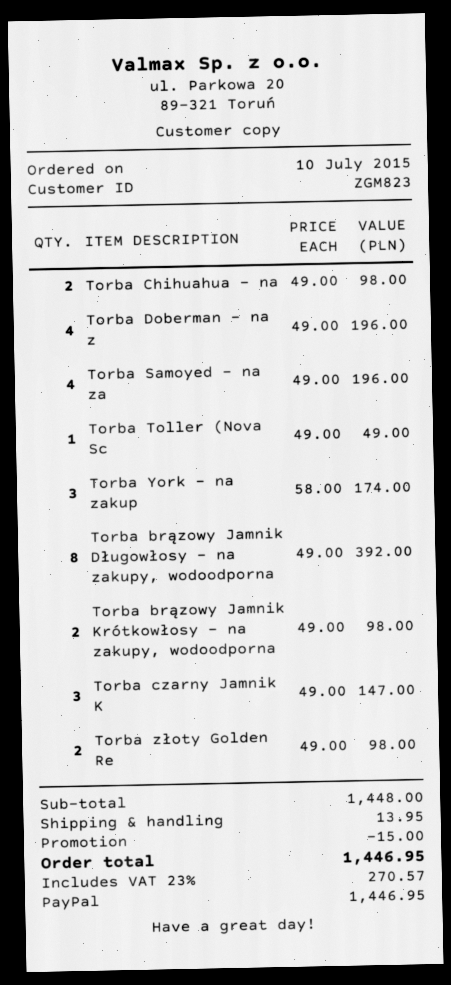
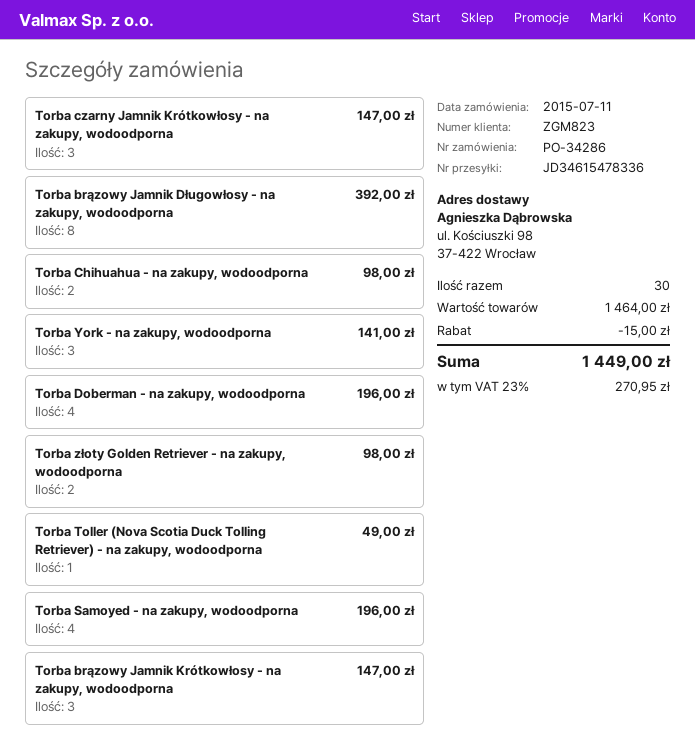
order date: 2015-07-10 -> 2015-07-11
Torba York - na zakup: 3 for 174.00 -> 3 for 141.00
Torba brązowy Jamnik Krótkowłosy - na zakupy, wodoodporna: 2 for 98.00 -> 3 for 147.00
subtotal: 1448.00 -> 1464.00
shipping: 13.95 -> none
tax: 23% = 270.57 -> 23% = 270.95
total: 1446.95 -> 1449.00

